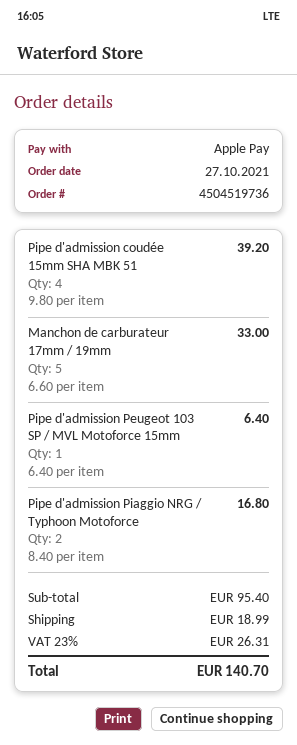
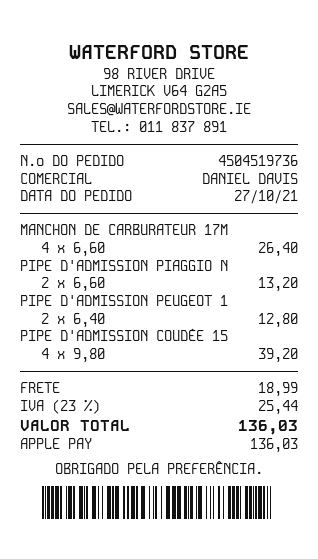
Manchon de carburateur 17mm / 19mm: 5 x 6.60 = 33.00 -> 4 x 6.60 = 26.40
Pipe d'admission Peugeot 103 SP / MVL Motoforce 15mm: 1 x 6.40 = 6.40 -> 2 x 6.40 = 12.80
Pipe d'admission Piaggio NRG / Typhoon Motoforce: 2 x 8.40 = 16.80 -> 2 x 6.60 = 13.20
tax: 23% = 26.31 -> 23% = 25.44
total: 140.70 -> 136.03

